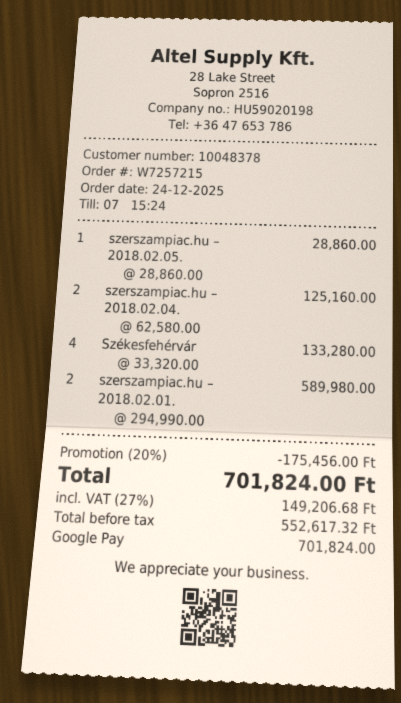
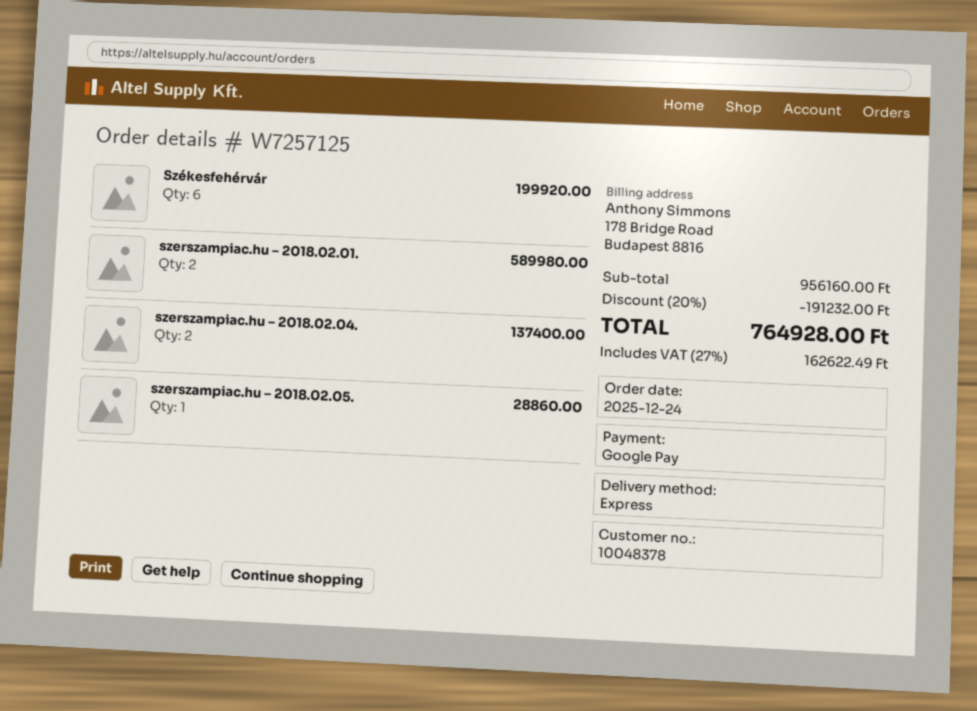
order number: W7257215 -> W7257125
szerszampiac.hu – 2018.02.04.: 2 for 125160.00 -> 2 for 137400.00
Székesfehérvár: 4 for 133280.00 -> 6 for 199920.00
discount: 20% = 175456.00 -> 20% = 191232.00
tax: 27% = 149206.68 -> 27% = 162622.49
total: 701824.00 -> 764928.00

